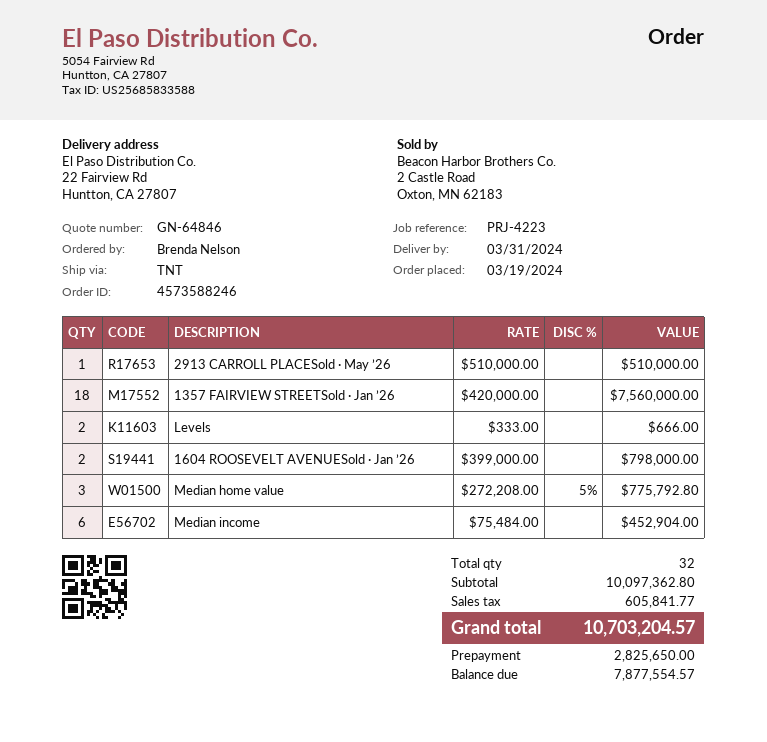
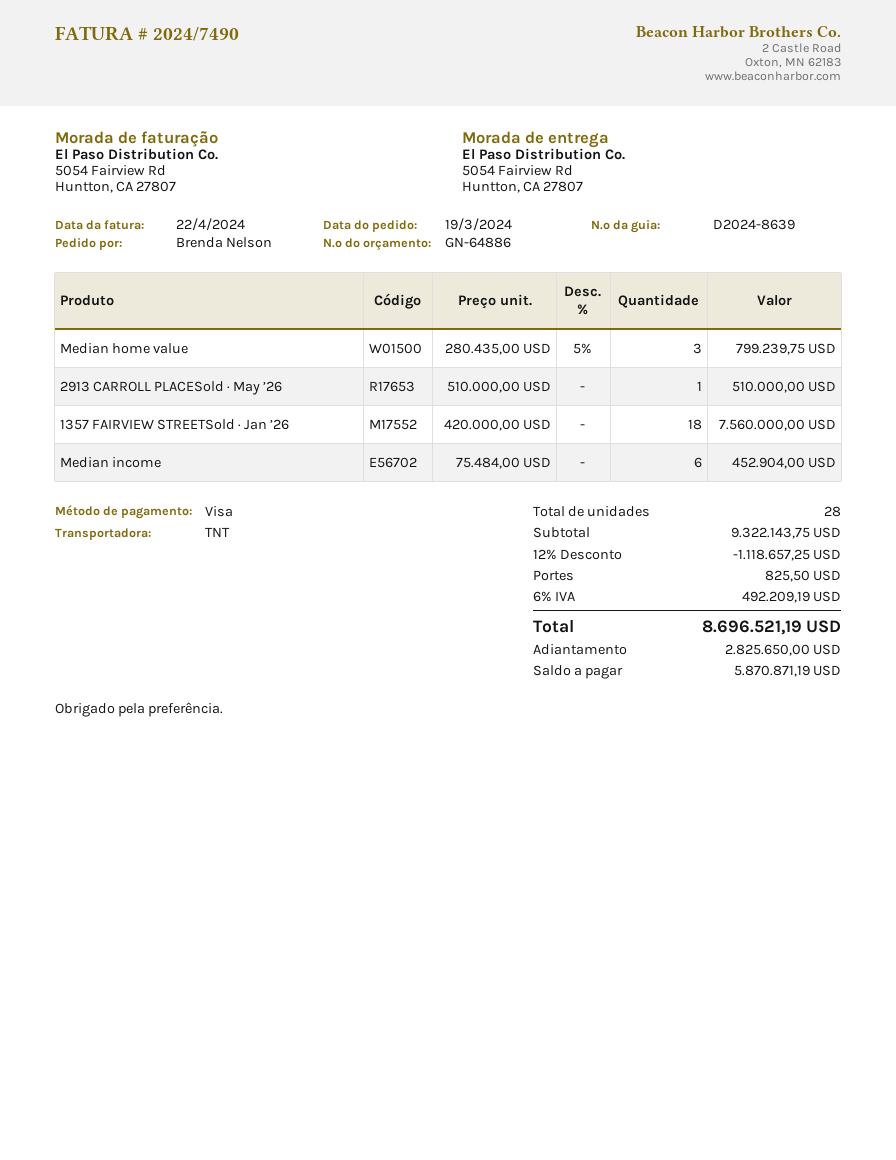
quote number: GN-64846 -> GN-64886
ship to: 22 Fairview Rd, Huntton, CA 27807 -> 5054 Fairview Rd, Huntton, CA 27807
Levels: 2 x 333.00 = 666.00 -> none
1604 ROOSEVELT AVENUESold · Jan ’26: 2 x 399000.00 = 798000.00 -> none
Median home value: 3 x 272208.00 - 5% = 775792.80 -> 3 x 280435.00 - 5% = 799239.75
total quantity: 32 -> 28
subtotal: 10097362.80 -> 9322143.75
discount: none -> 12% = 1118657.25
shipping: none -> 825.50
tax: 605841.77 -> 492209.19
total: 10703204.57 -> 8696521.19
balance: 7877554.57 -> 5870871.19

